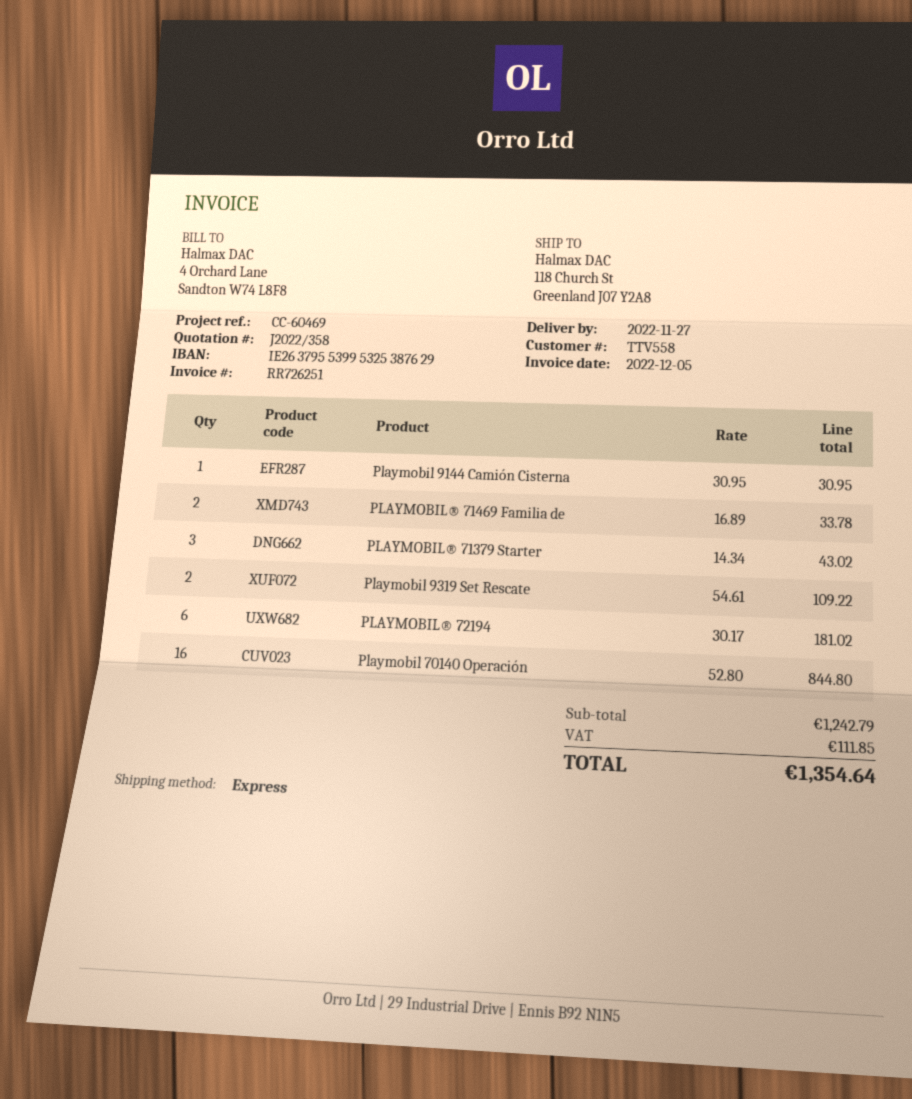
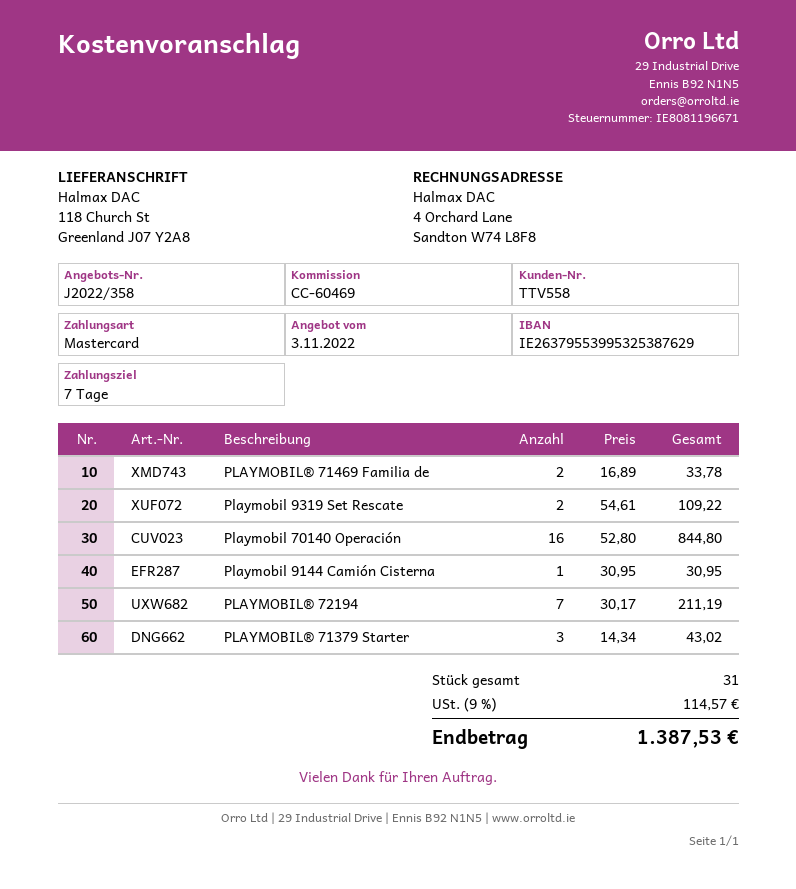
PLAYMOBIL® 72194: 6 x 30.17 = 181.02 -> 7 x 30.17 = 211.19
tax: 111.85 -> 114.57
total: 1354.64 -> 1387.53

